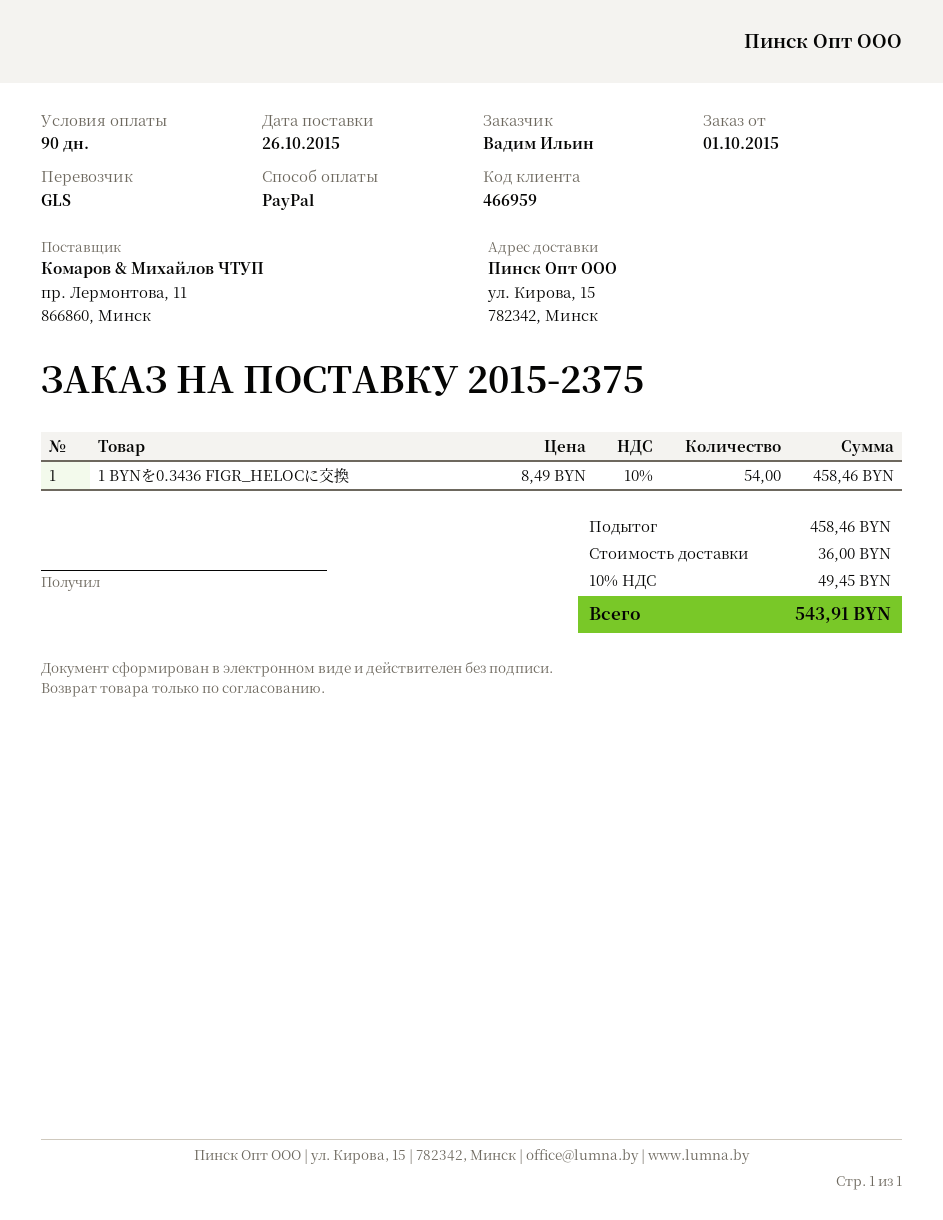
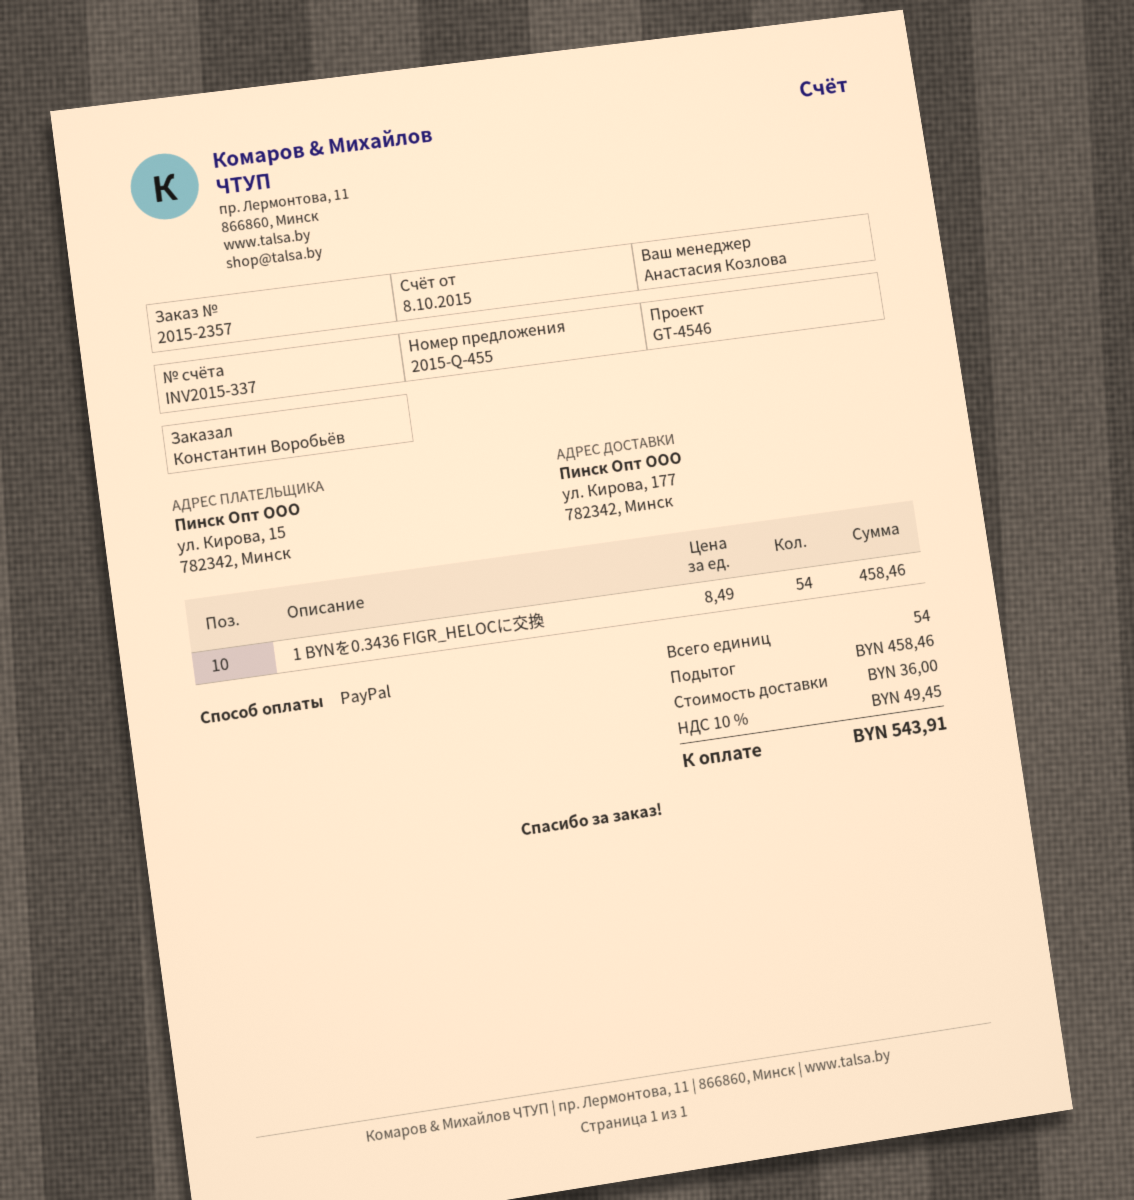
order number: 2015-2375 -> 2015-2357
ordered by: Вадим Ильин -> Константин Воробьёв
ship to: ул. Кирова, 15, 782342, Минск -> ул. Кирова, 177, 782342, Минск

